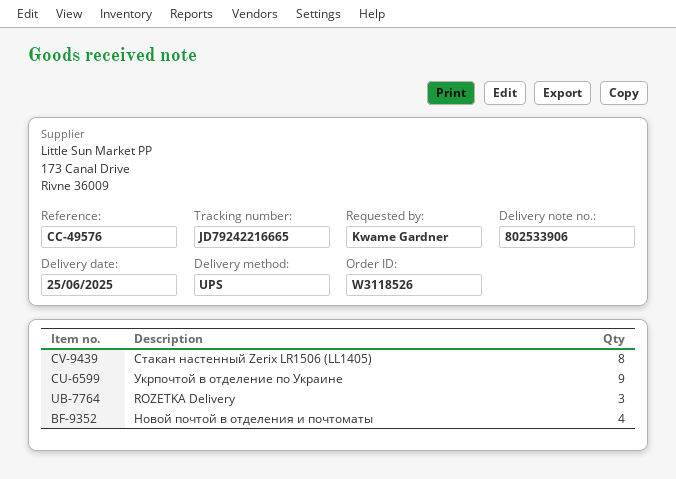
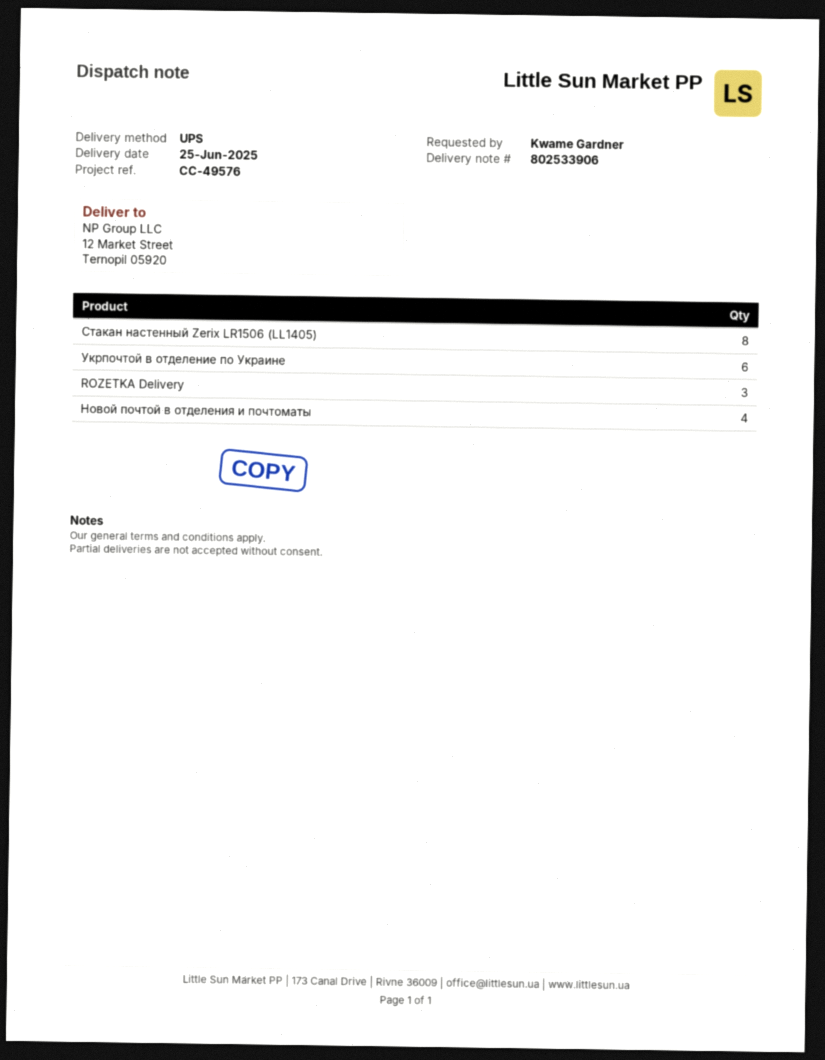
Укрпочтой в отделение по Украине: 9 -> 6

